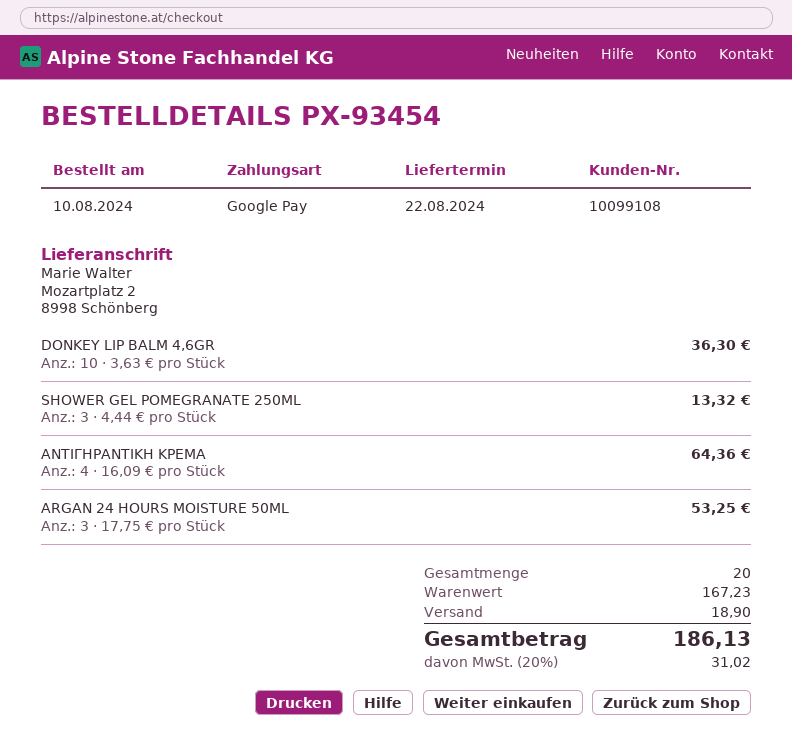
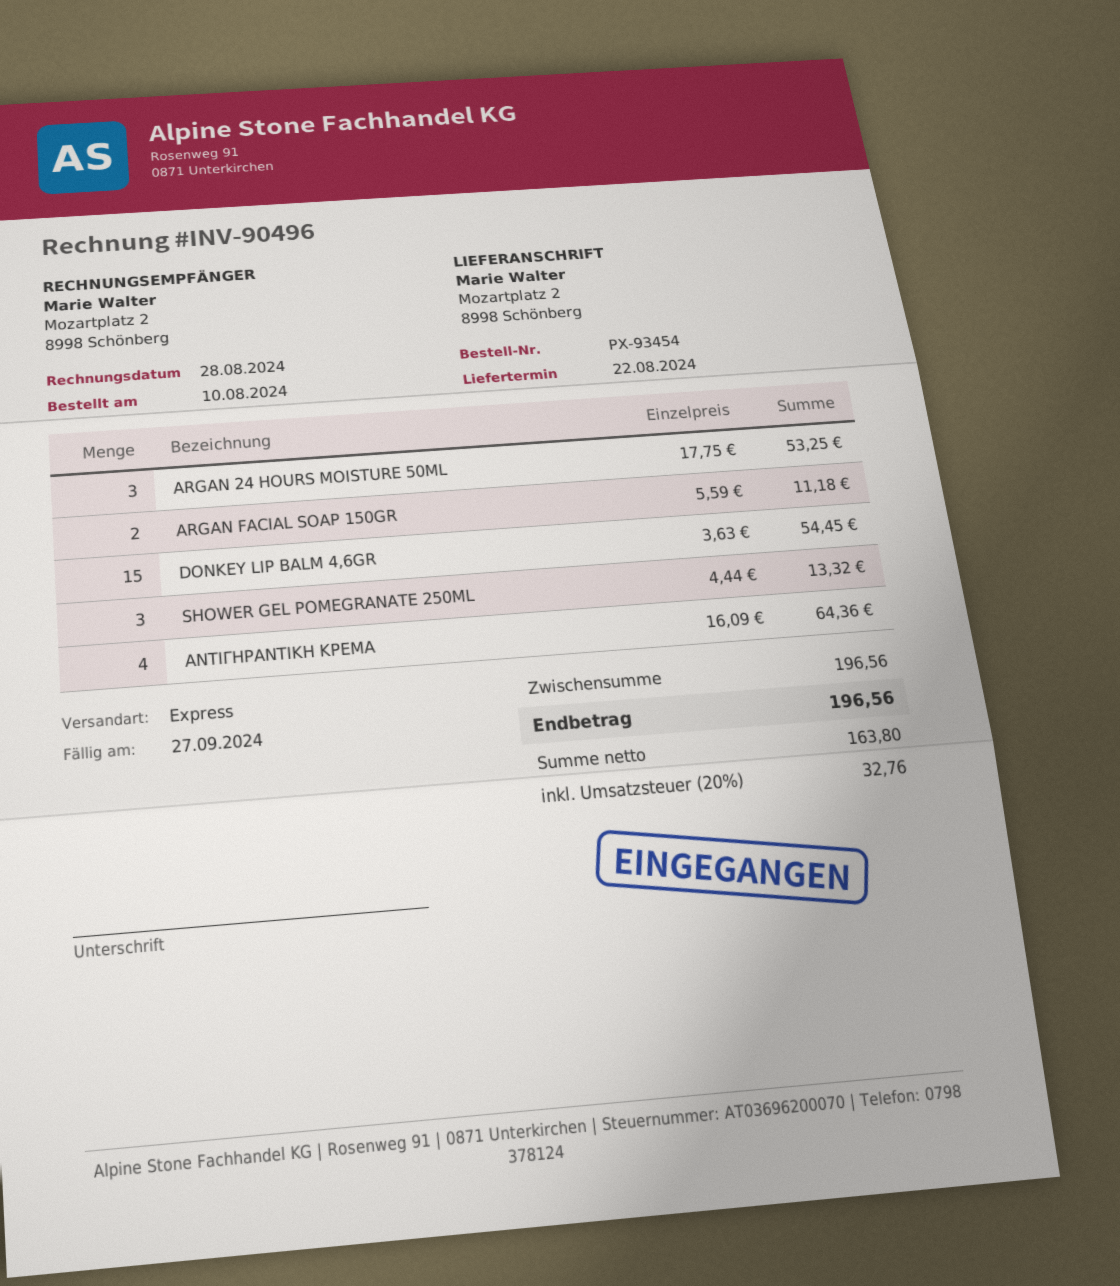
DONKEY LIP BALM 4,6GR: 10 x 3.63 = 36.30 -> 15 x 3.63 = 54.45
ARGAN FACIAL SOAP 150GR: none -> 2 x 5.59 = 11.18
subtotal: 167.23 -> 196.56
shipping: 18.90 -> none
tax: 20% = 31.02 -> 20% = 32.76
total: 186.13 -> 196.56

